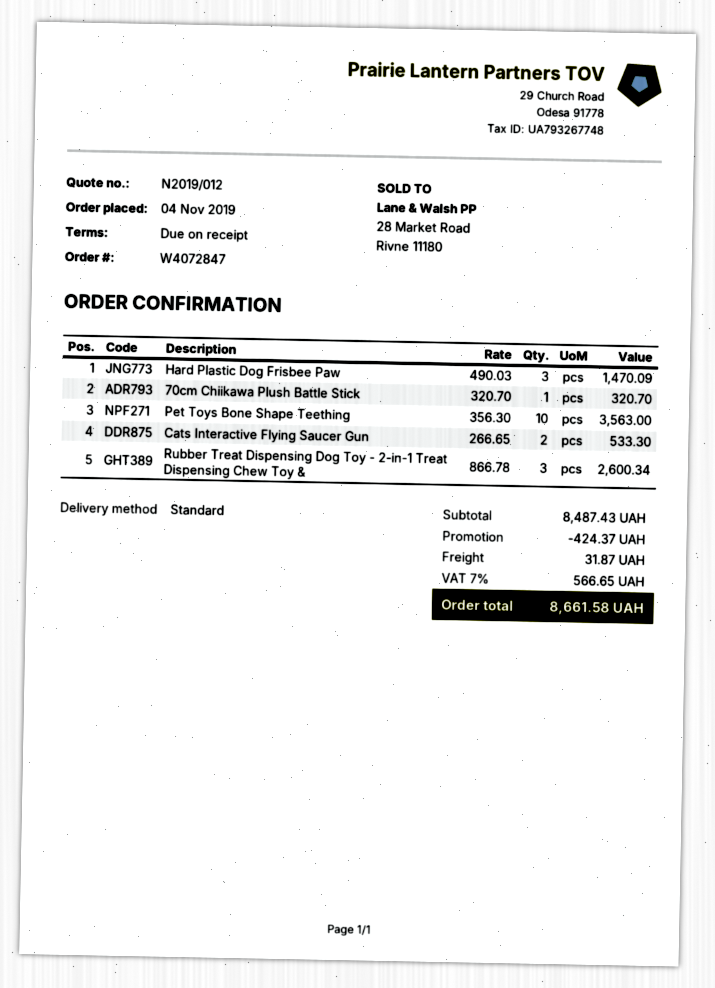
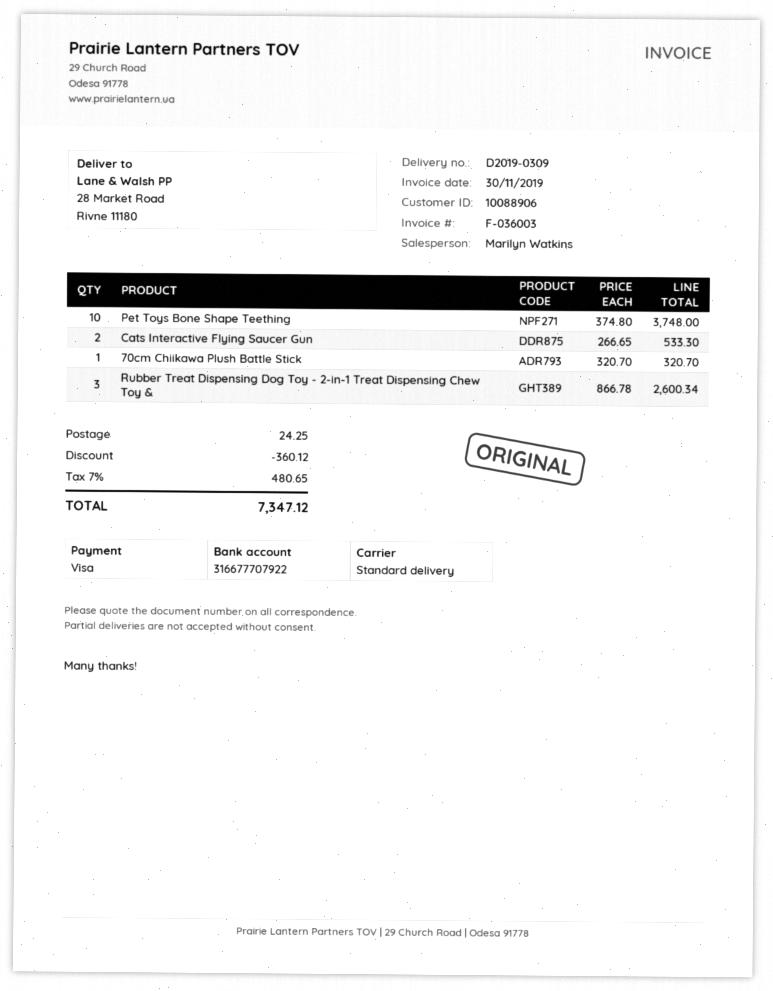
Hard Plastic Dog Frisbee Paw: 3 x 490.03 = 1470.09 -> none
Pet Toys Bone Shape Teething: 10 x 356.30 = 3563.00 -> 10 x 374.80 = 3748.00
discount: 424.37 -> 360.12
shipping: 31.87 -> 24.25
tax: 7% = 566.65 -> 7% = 480.65
total: 8661.58 -> 7347.12

